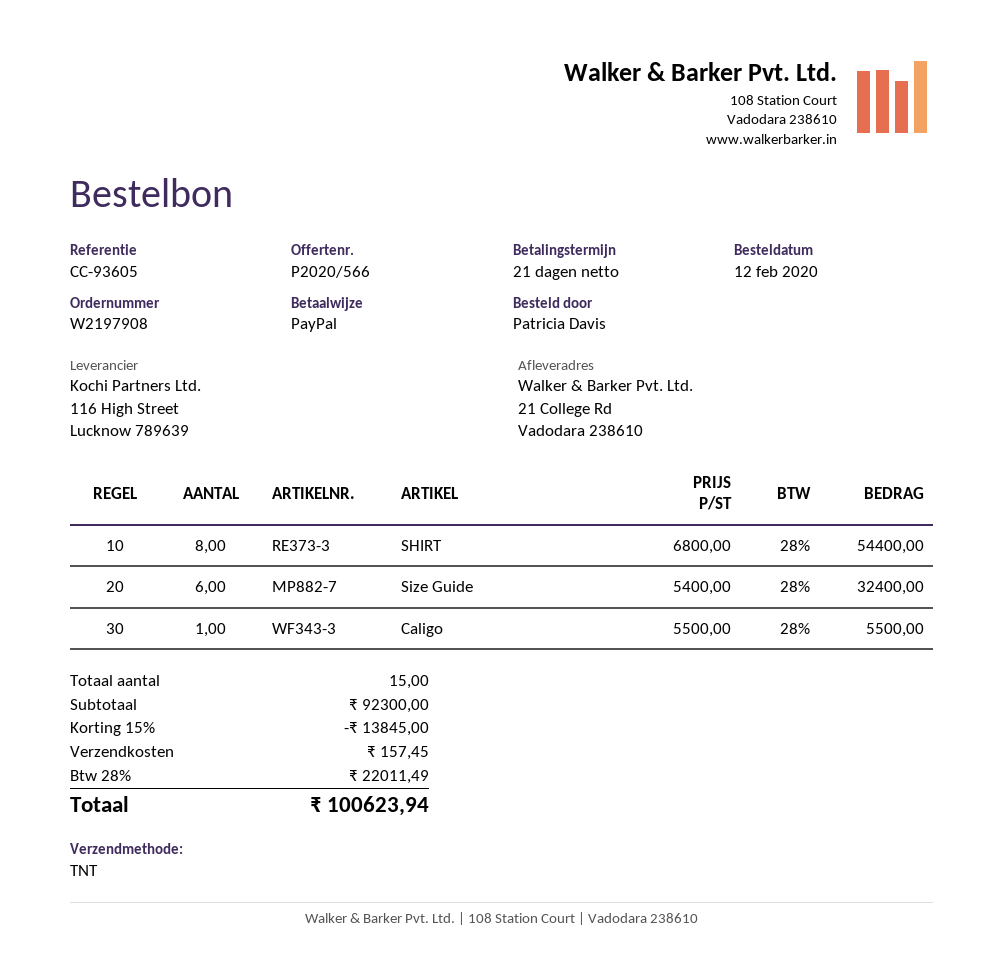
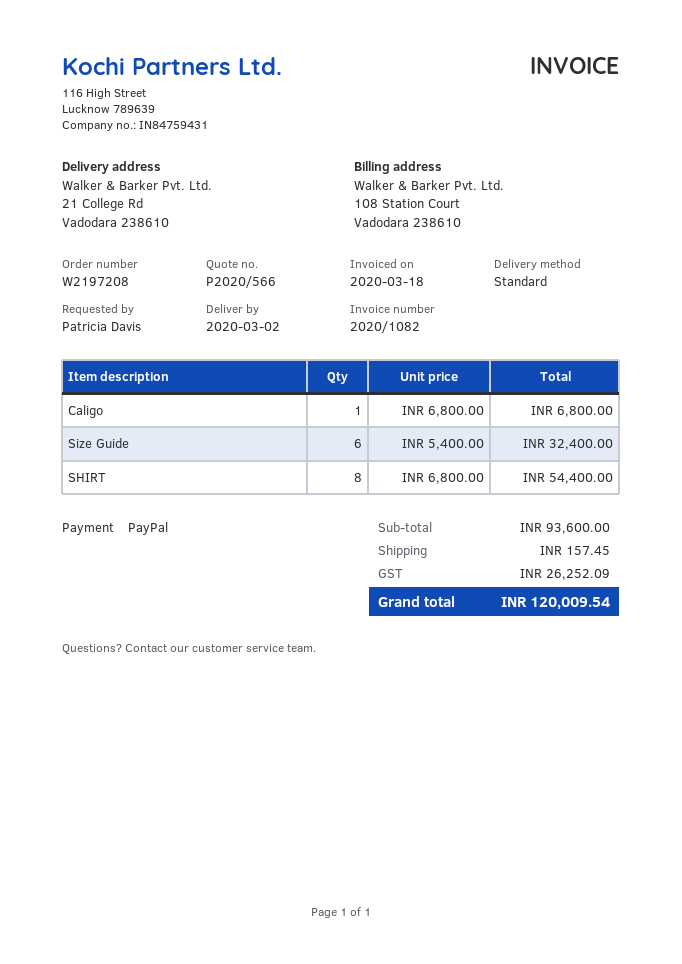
order number: W2197908 -> W2197208
shipping method: TNT -> standard
Caligo: 1 x 5500.00 = 5500.00 -> 1 x 6800.00 = 6800.00
subtotal: 92300.00 -> 93600.00
discount: 15% = 13845.00 -> none
tax: 22011.49 -> 26252.09
total: 100623.94 -> 120009.54

